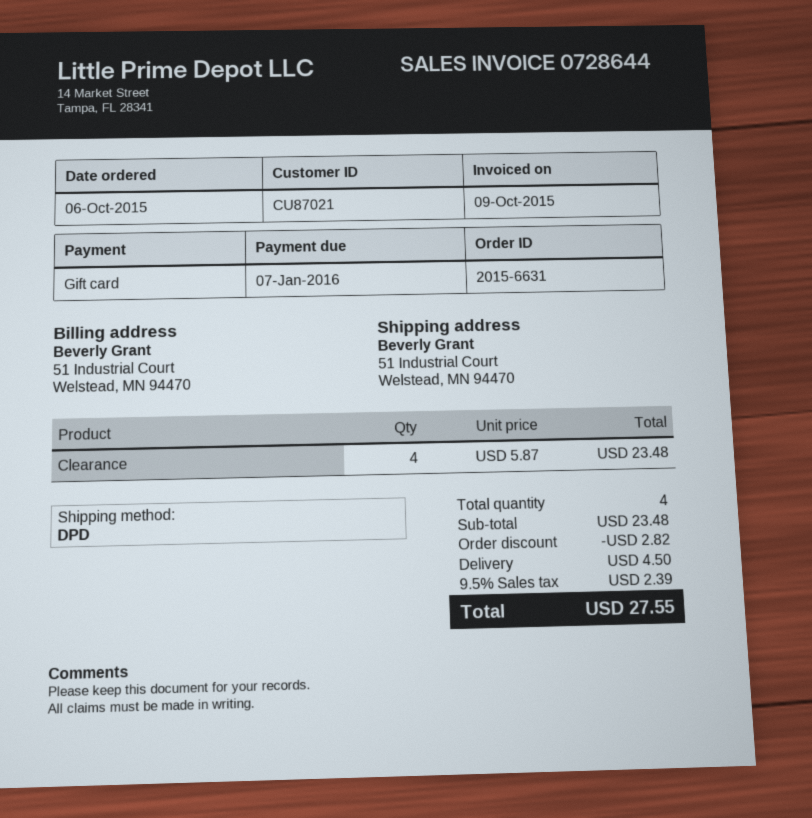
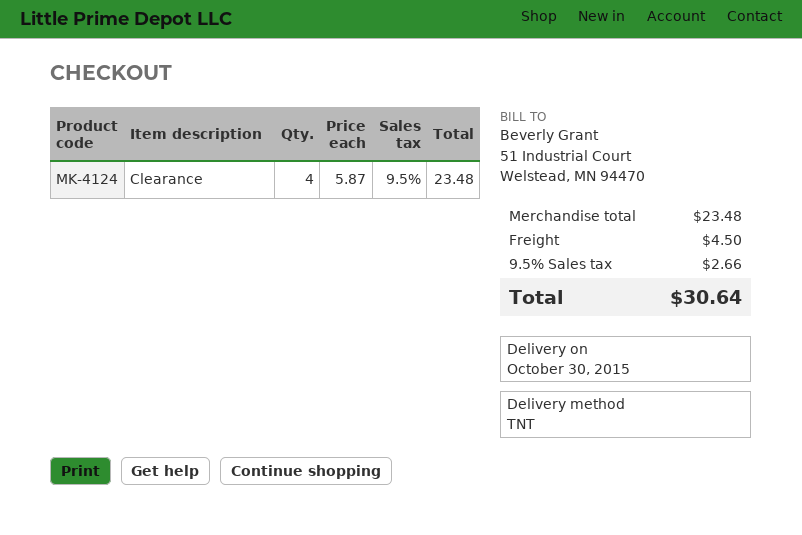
shipping method: DPD -> TNT
discount: 2.82 -> none
tax: 9.5% = 2.39 -> 9.5% = 2.66
total: 27.55 -> 30.64

